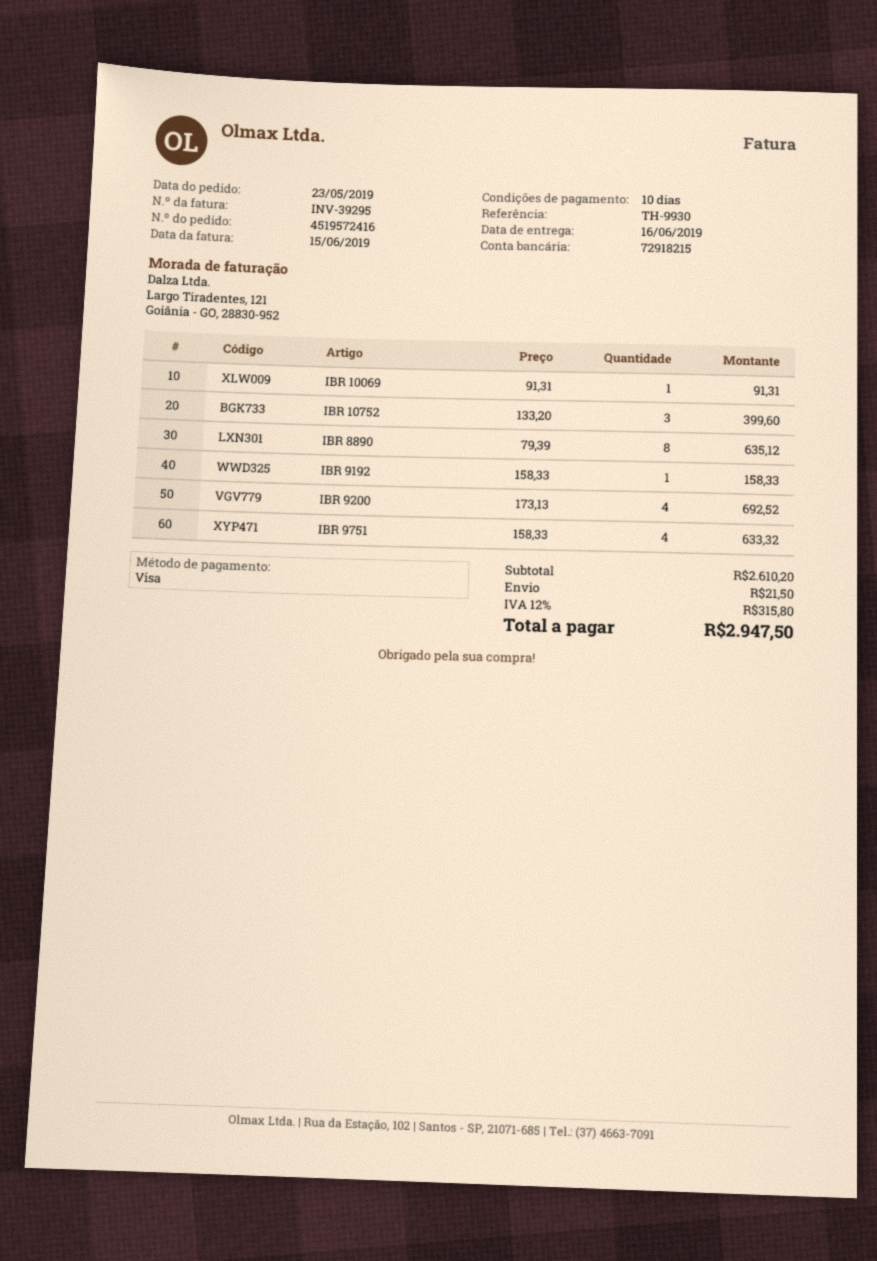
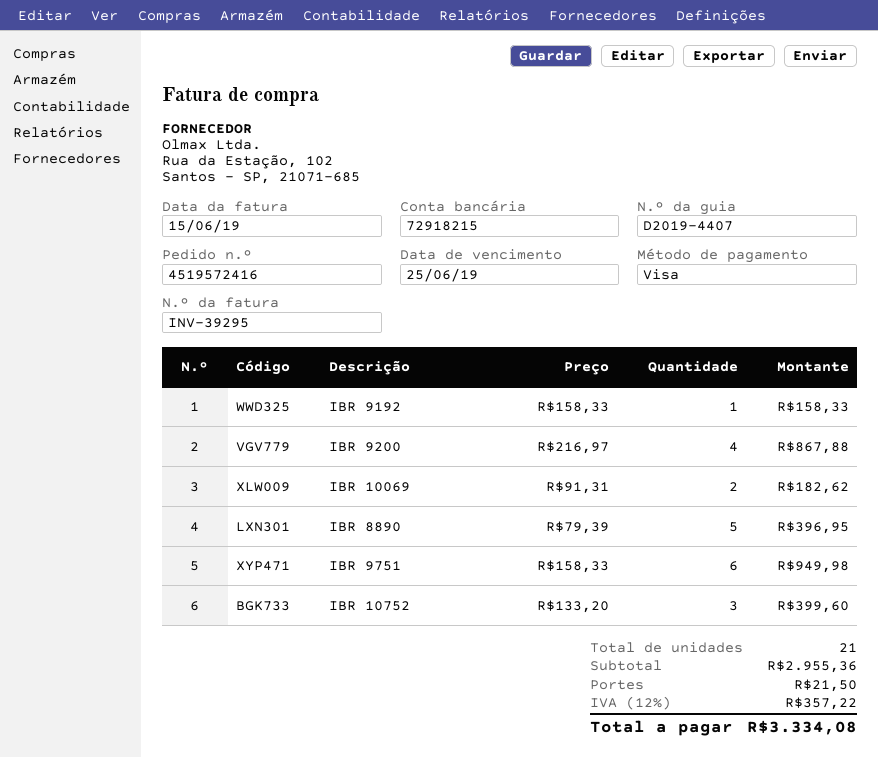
IBR 10069: 1 x 91.31 = 91.31 -> 2 x 91.31 = 182.62
IBR 8890: 8 x 79.39 = 635.12 -> 5 x 79.39 = 396.95
IBR 9200: 4 x 173.13 = 692.52 -> 4 x 216.97 = 867.88
IBR 9751: 4 x 158.33 = 633.32 -> 6 x 158.33 = 949.98
subtotal: 2610.20 -> 2955.36
tax: 12% = 315.80 -> 12% = 357.22
total: 2947.50 -> 3334.08

